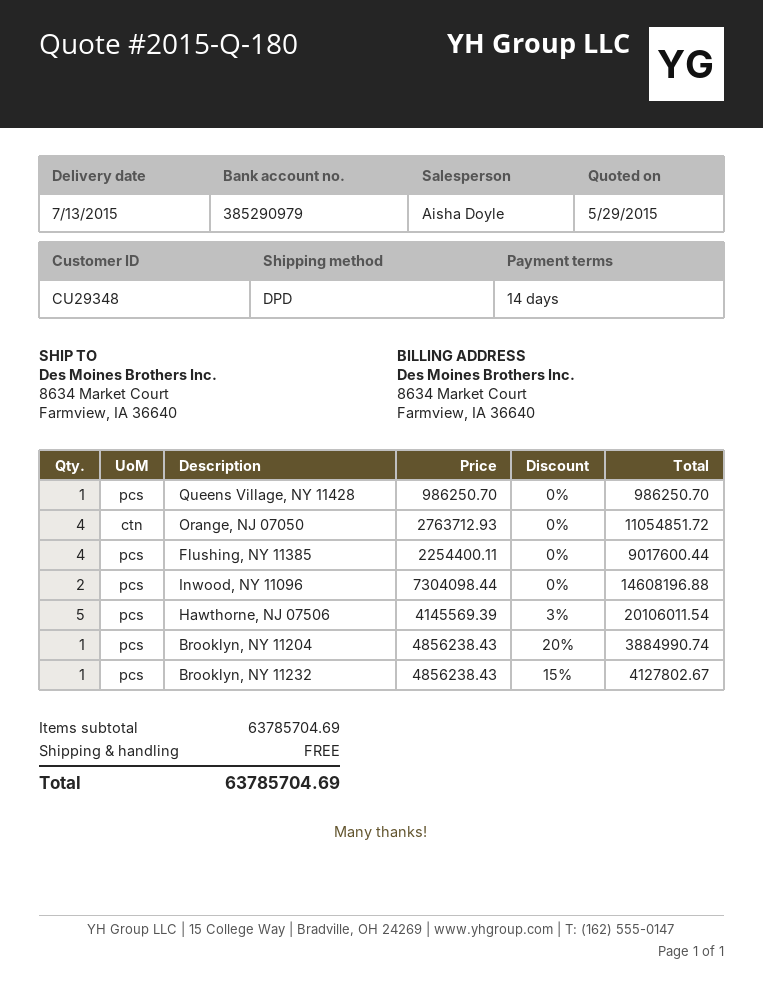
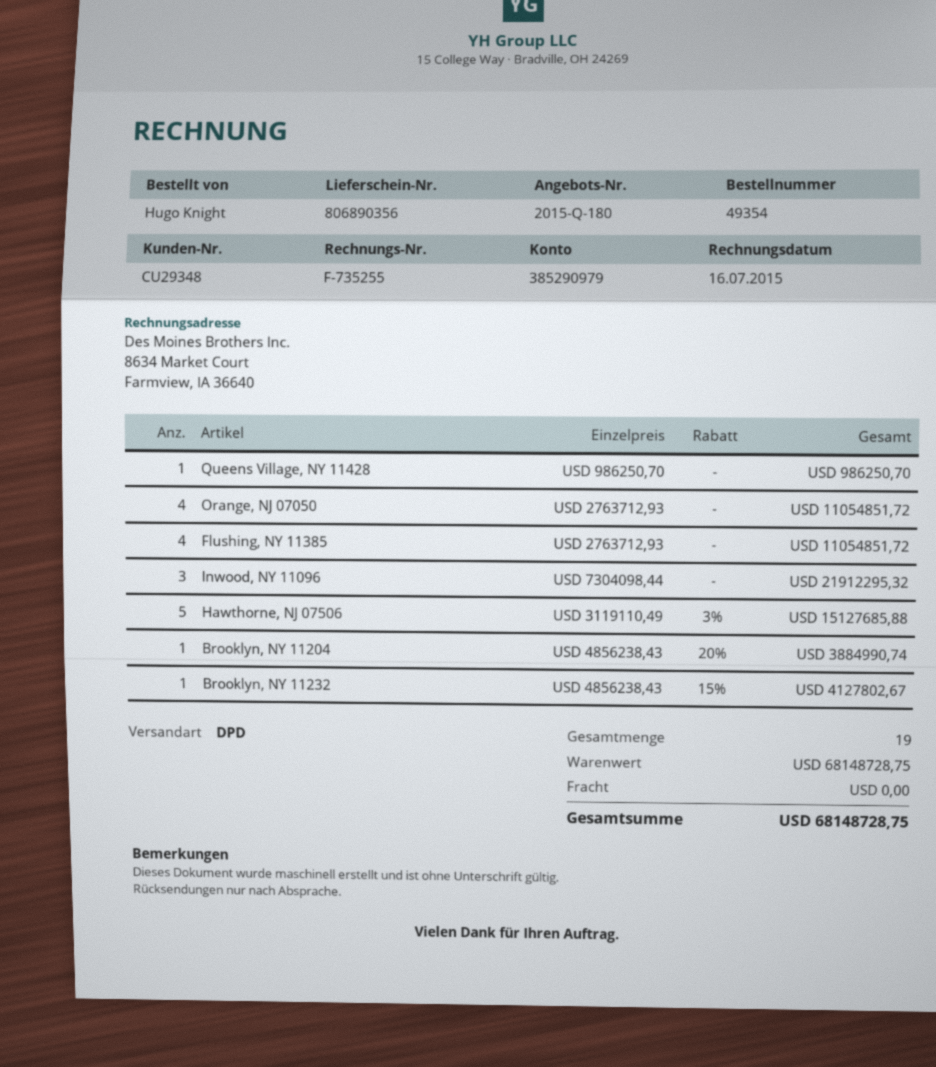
Flushing, NY 11385: 4 x 2254400.11 = 9017600.44 -> 4 x 2763712.93 = 11054851.72
Inwood, NY 11096: 2 x 7304098.44 = 14608196.88 -> 3 x 7304098.44 = 21912295.32
Hawthorne, NJ 07506: 5 x 4145569.39 - 3% = 20106011.54 -> 5 x 3119110.49 - 3% = 15127685.88
subtotal: 63785704.69 -> 68148728.75
total: 63785704.69 -> 68148728.75

